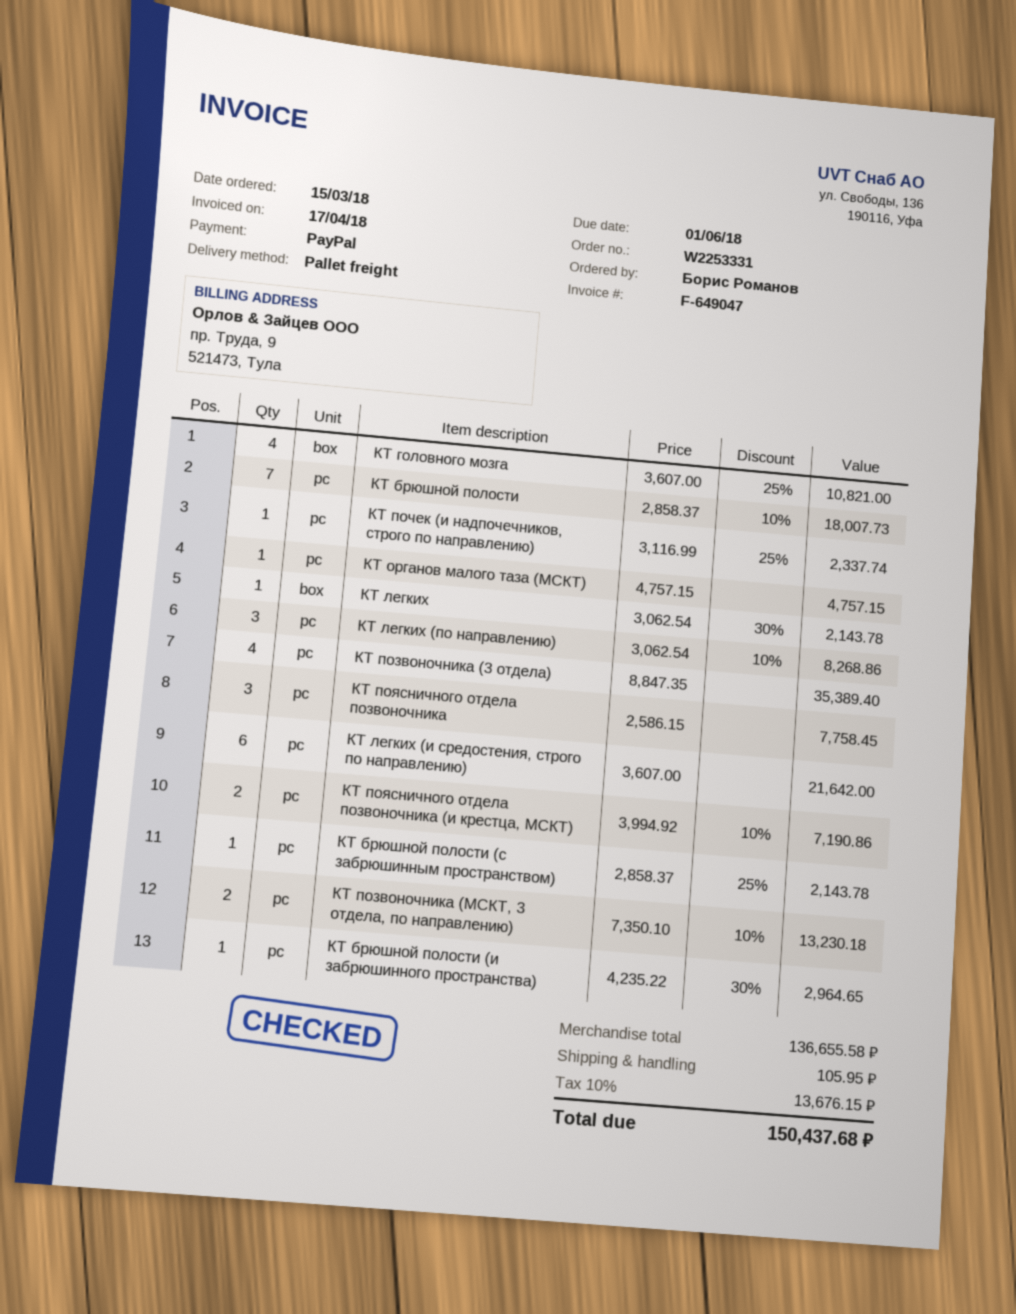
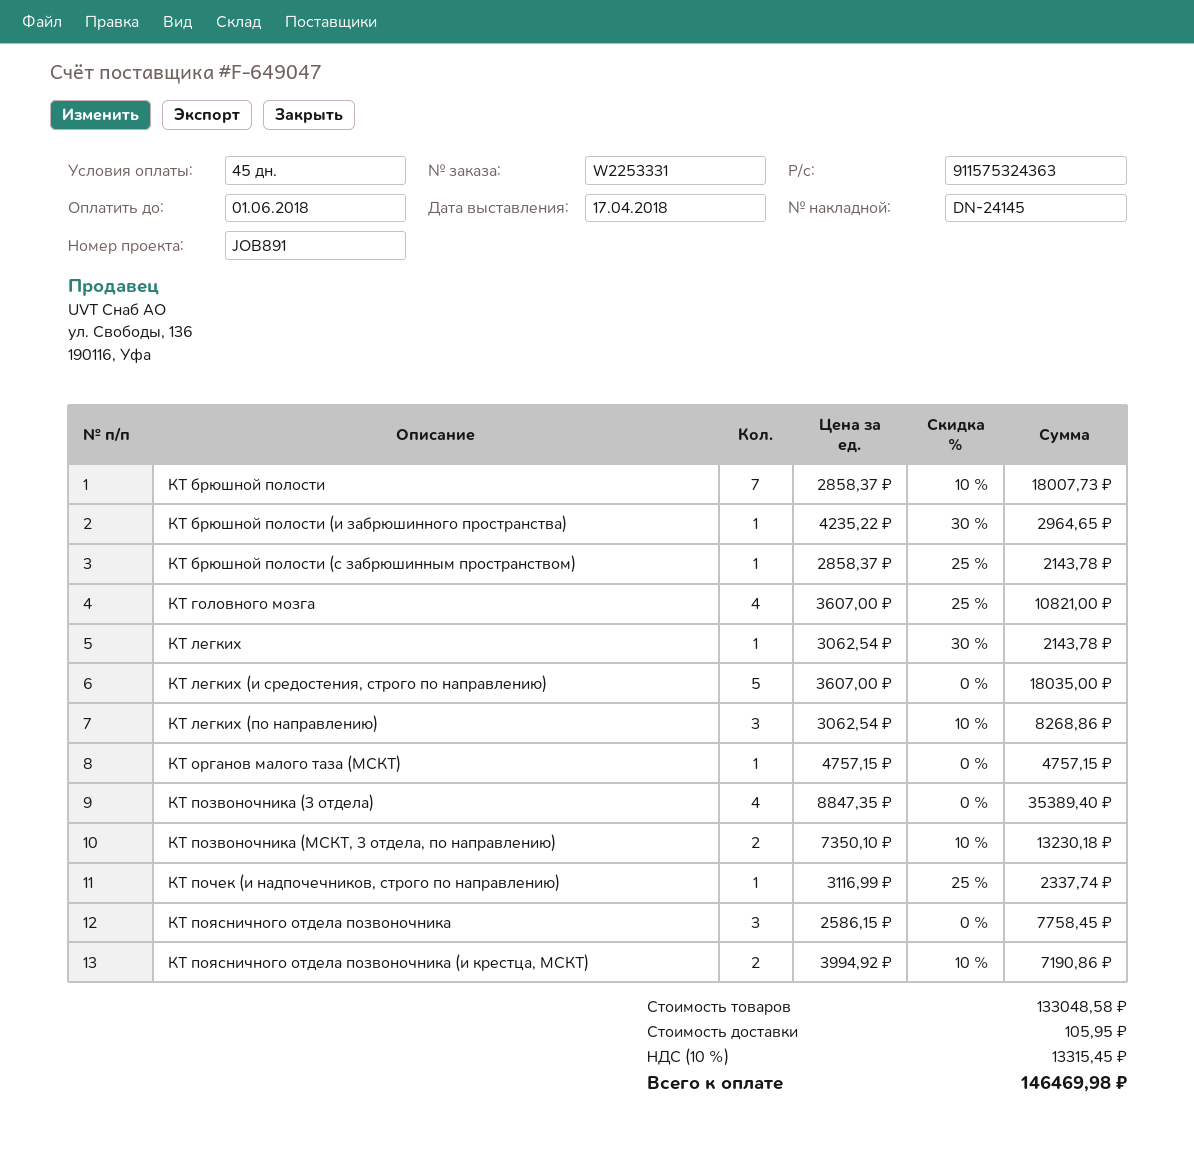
КТ легких (и средостения, строго по направлению): 6 x 3607.00 = 21642.00 -> 5 x 3607.00 = 18035.00
subtotal: 136655.58 -> 133048.58
tax: 10% = 13676.15 -> 10% = 13315.45
total: 150437.68 -> 146469.98

